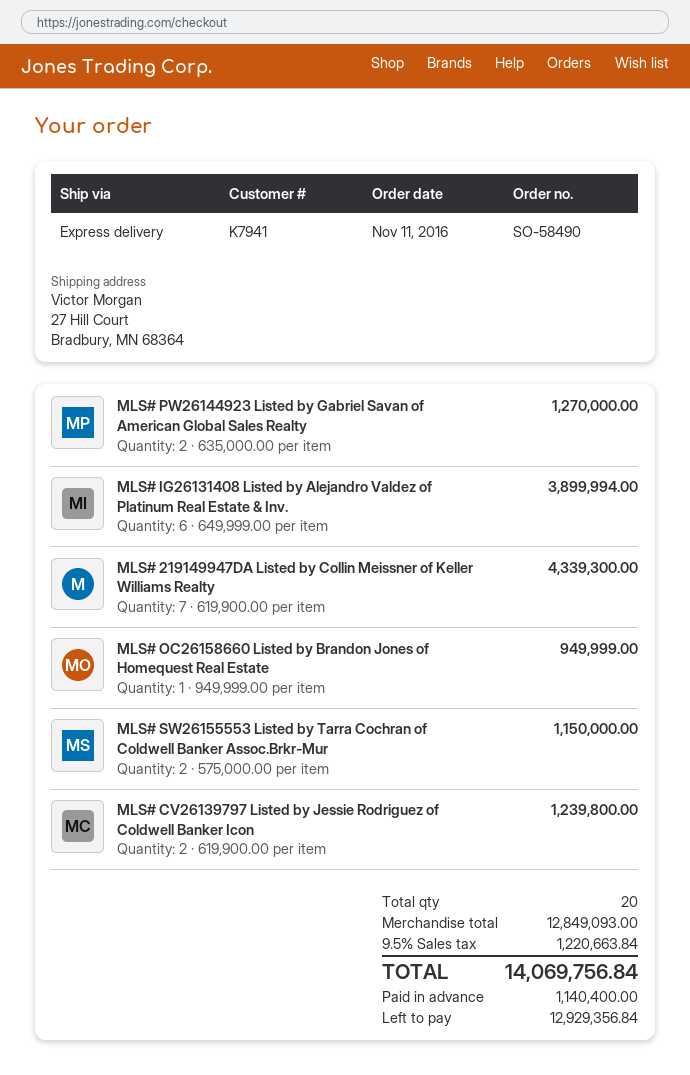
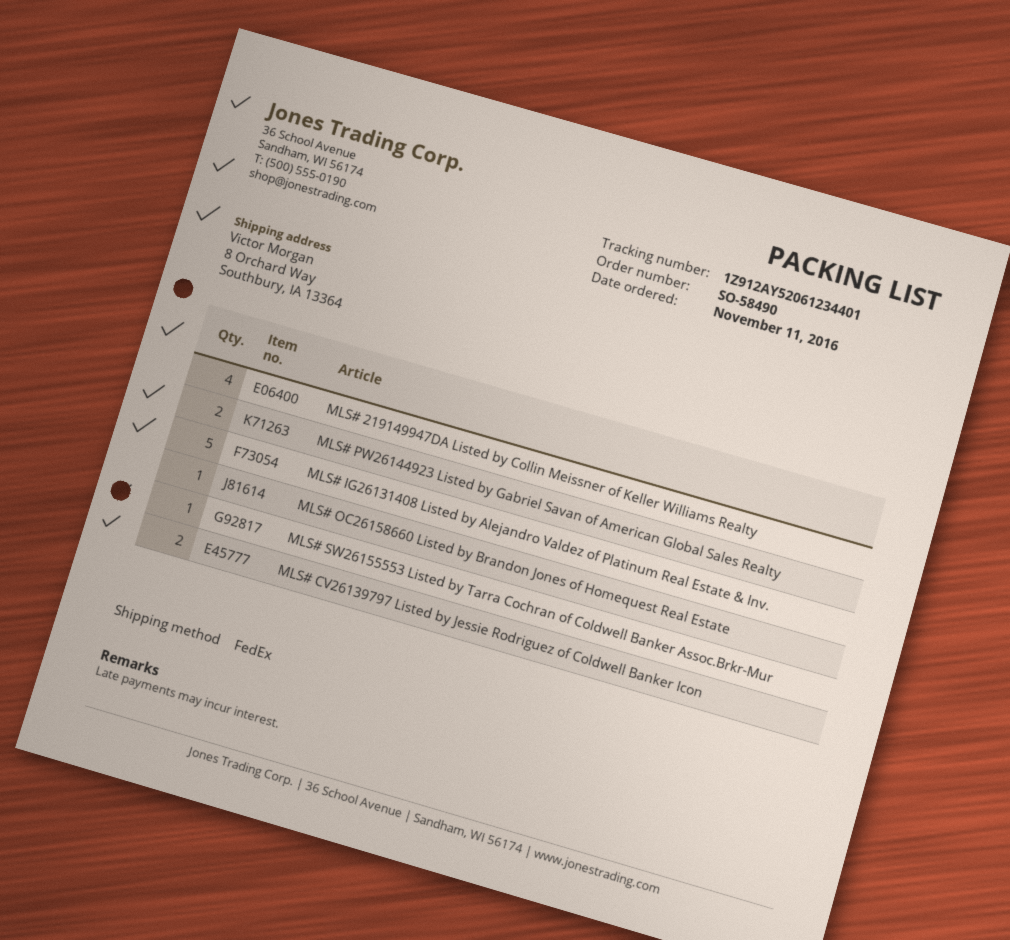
shipping method: express -> FedEx
ship to: 27 Hill Court, Bradbury, MN 68364 -> 8 Orchard Way, Southbury, IA 13364
MLS# IG26131408 Listed by Alejandro Valdez of Platinum Real Estate & Inv.: 6 -> 5
MLS# 219149947DA Listed by Collin Meissner of Keller Williams Realty: 7 -> 4
MLS# SW26155553 Listed by Tarra Cochran of Coldwell Banker Assoc.Brkr-Mur: 2 -> 1

